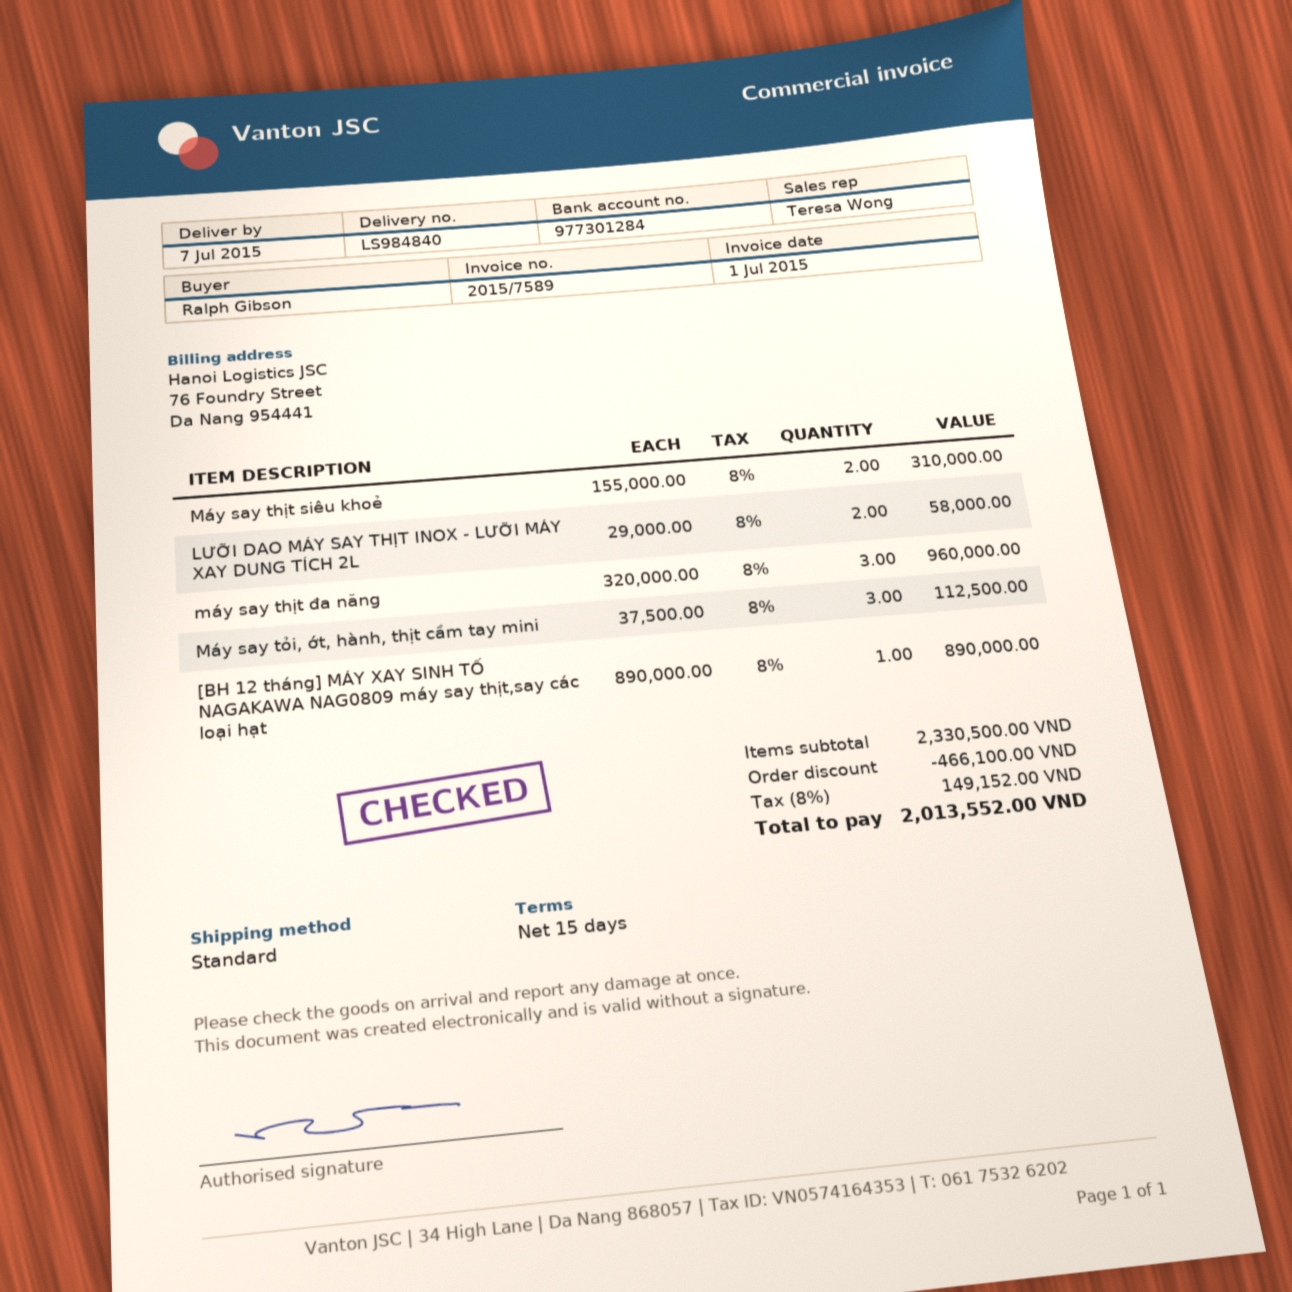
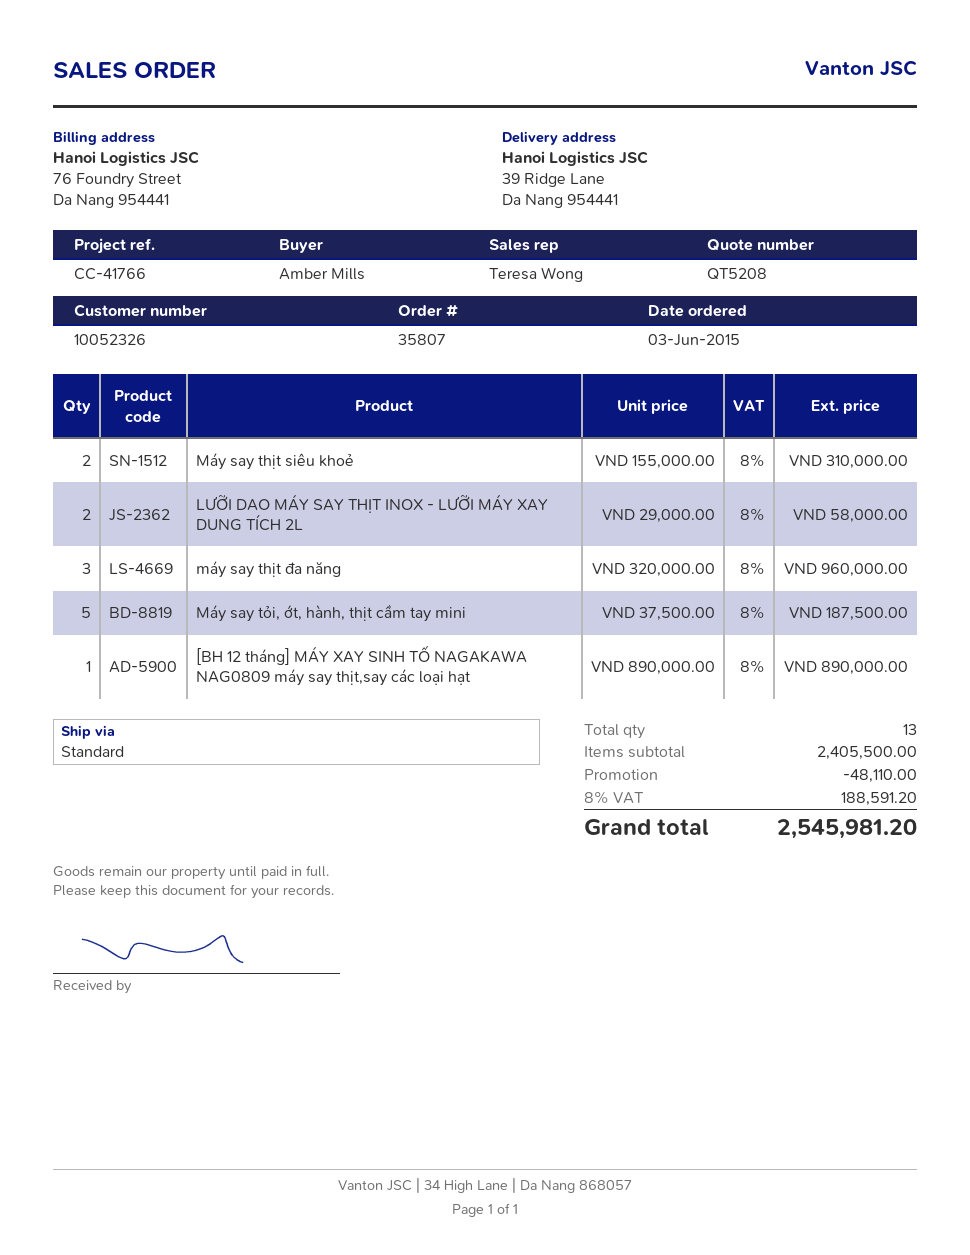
ordered by: Ralph Gibson -> Amber Mills
Máy say tỏi, ớt, hành, thịt cầm tay mini: 3 x 37500.00 = 112500.00 -> 5 x 37500.00 = 187500.00
subtotal: 2330500.00 -> 2405500.00
discount: 466100.00 -> 48110.00
tax: 8% = 149152.00 -> 8% = 188591.20
total: 2013552.00 -> 2545981.20

